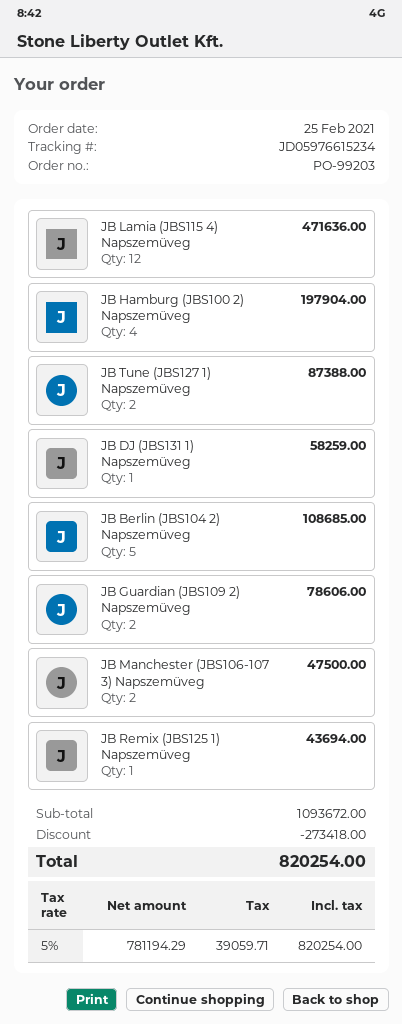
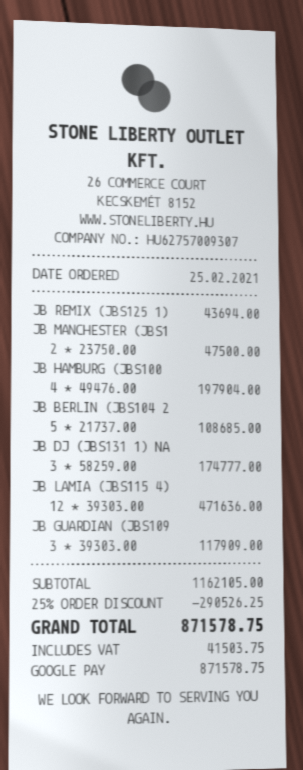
JB Tune (JBS127 1) Napszemüveg: 2 for 87388.00 -> none
JB DJ (JBS131 1) Napszemüveg: 1 for 58259.00 -> 3 for 174777.00
JB Guardian (JBS109 2) Napszemüveg: 2 for 78606.00 -> 3 for 117909.00
subtotal: 1093672.00 -> 1162105.00
discount: 273418.00 -> 290526.25
tax: 39059.71 -> 41503.75
total: 820254.00 -> 871578.75

